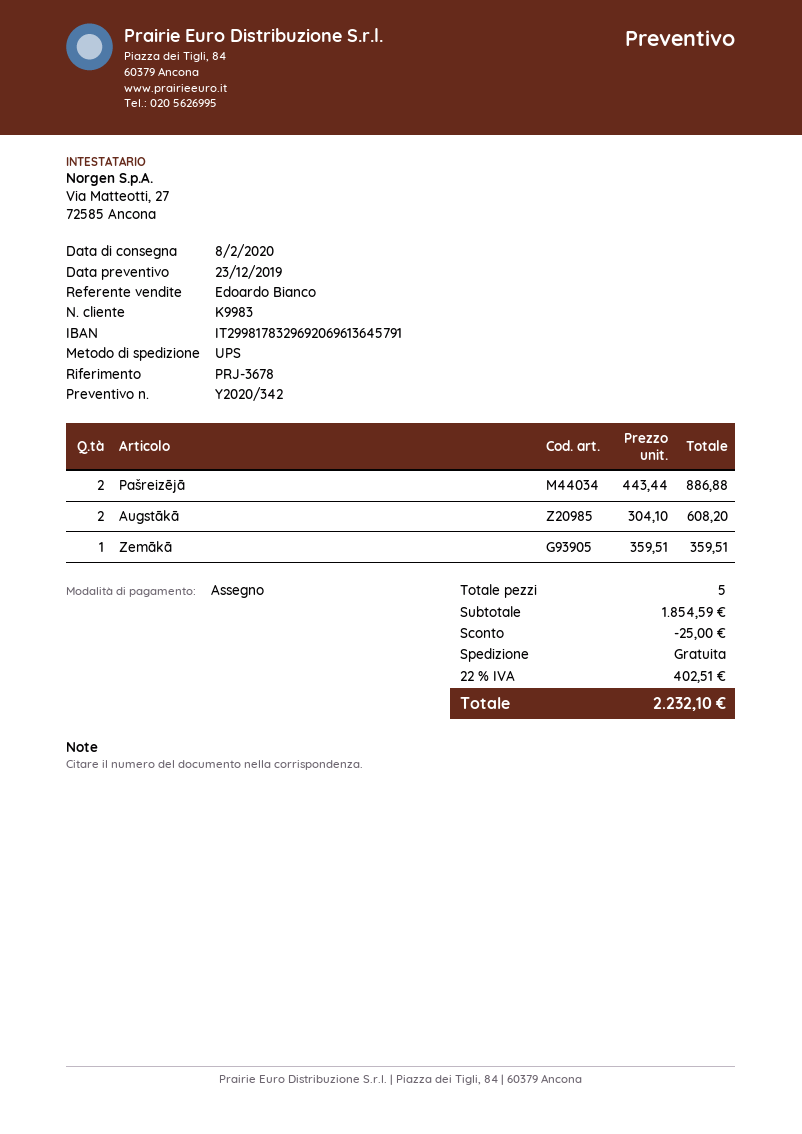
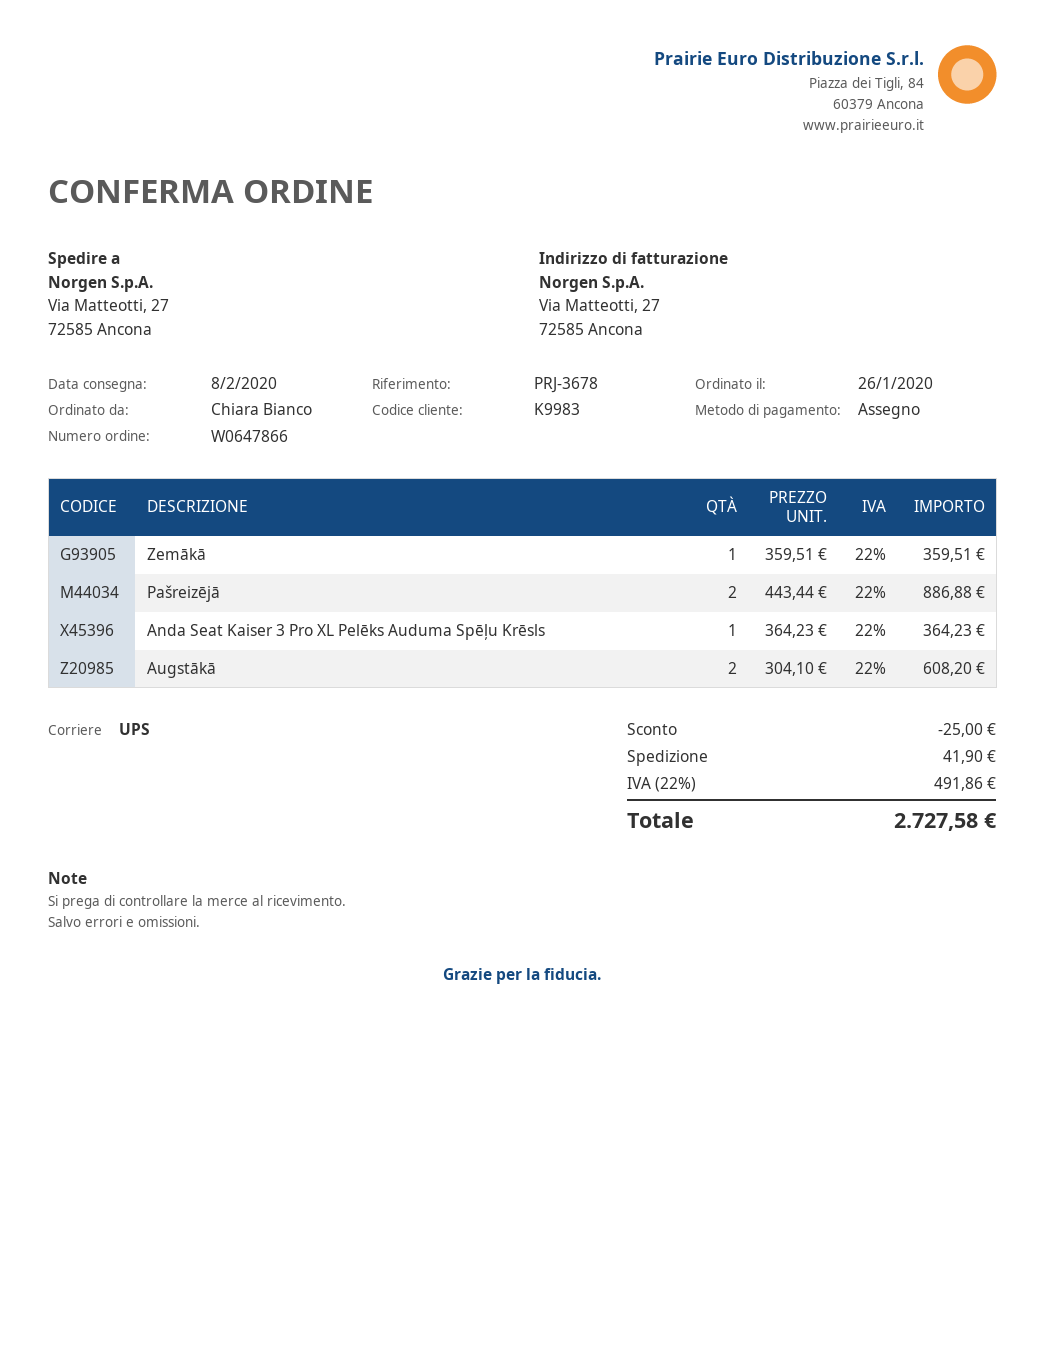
Anda Seat Kaiser 3 Pro XL Pelēks Auduma Spēļu Krēsls: none -> 1 x 364.23 = 364.23
shipping: 0.00 -> 41.90
tax: 22% = 402.51 -> 22% = 491.86
total: 2232.10 -> 2727.58

